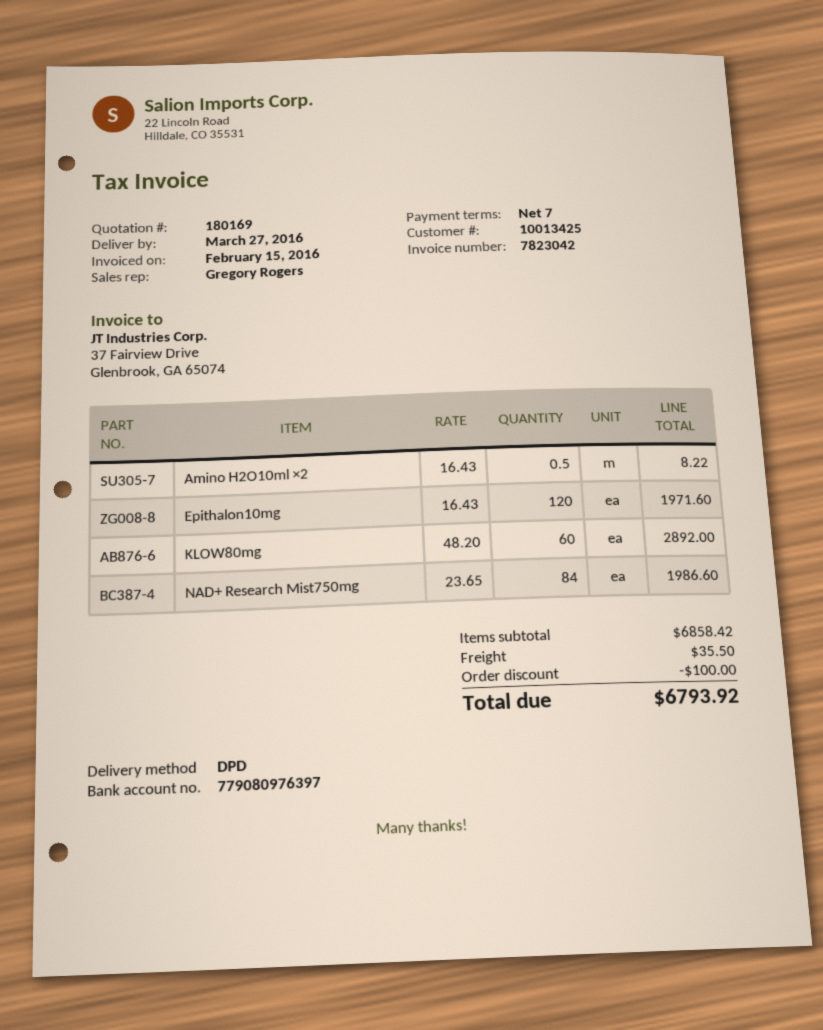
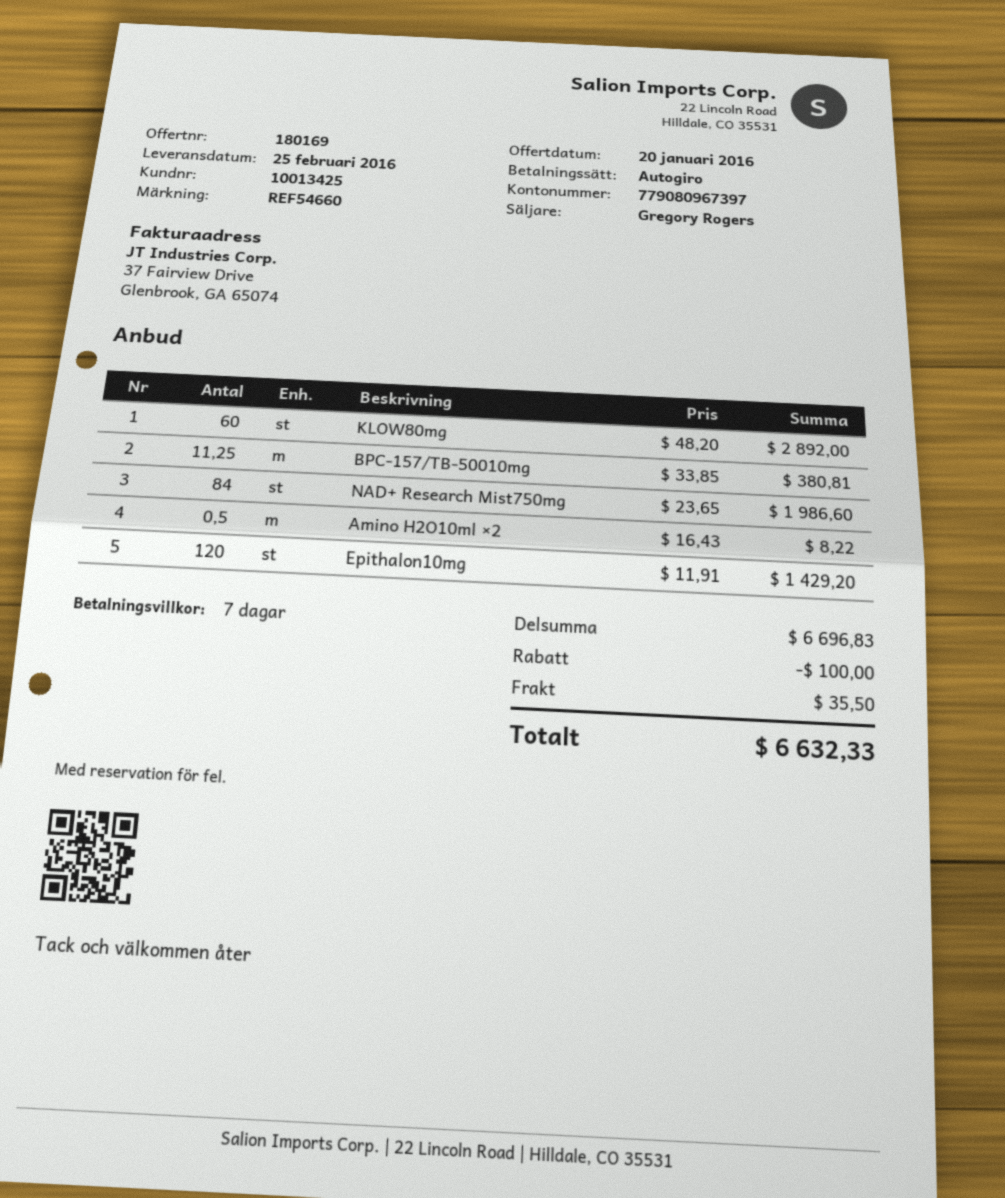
delivery date: 2016-03-27 -> 2016-02-25
bank account: 779080976397 -> 779080967397
Epithalon10mg: 120 x 16.43 = 1971.60 -> 120 x 11.91 = 1429.20
BPC-157/TB-50010mg: none -> 11.25 x 33.85 = 380.81
subtotal: 6858.42 -> 6696.83
total: 6793.92 -> 6632.33

